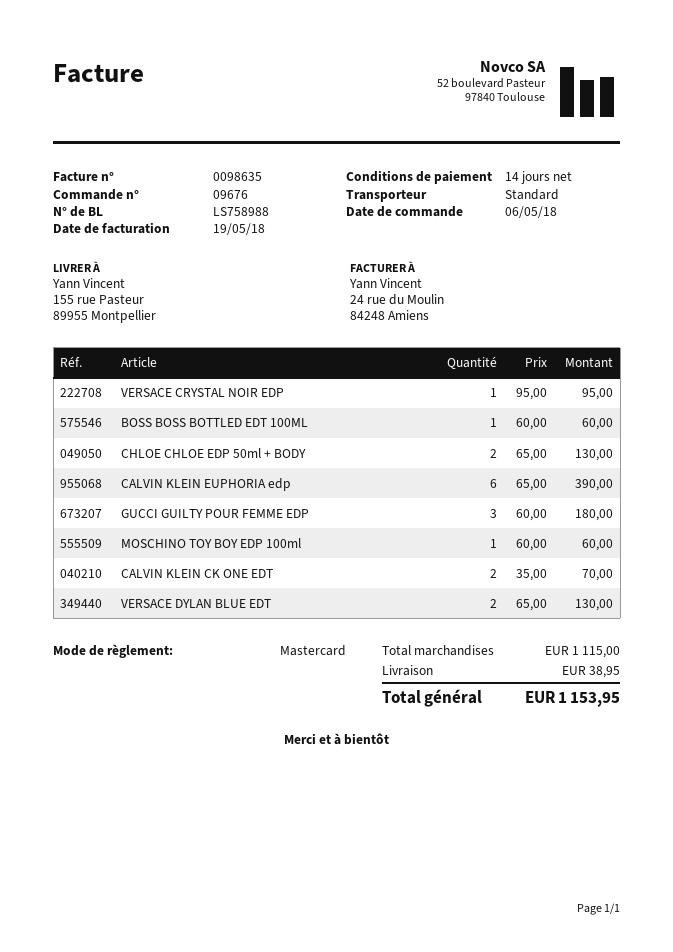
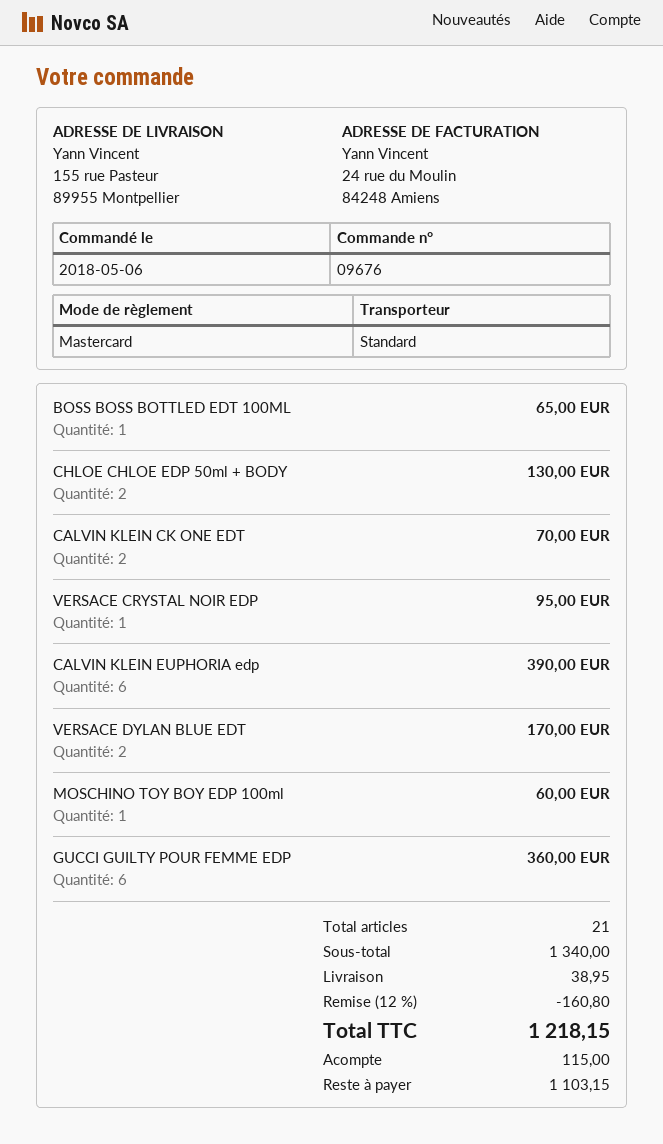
BOSS BOSS BOTTLED EDT 100ML: 1 for 60.00 -> 1 for 65.00
GUCCI GUILTY POUR FEMME EDP: 3 for 180.00 -> 6 for 360.00
VERSACE DYLAN BLUE EDT: 2 for 130.00 -> 2 for 170.00
subtotal: 1115.00 -> 1340.00
discount: none -> 12% = 160.80
total: 1153.95 -> 1218.15

